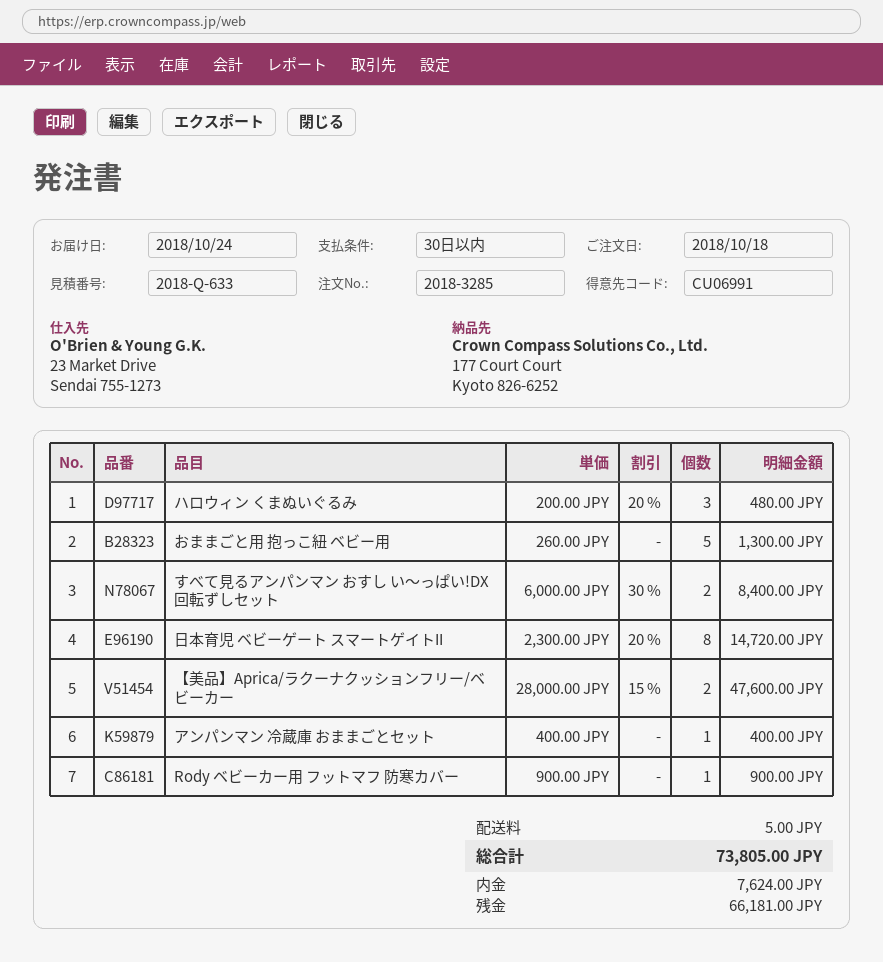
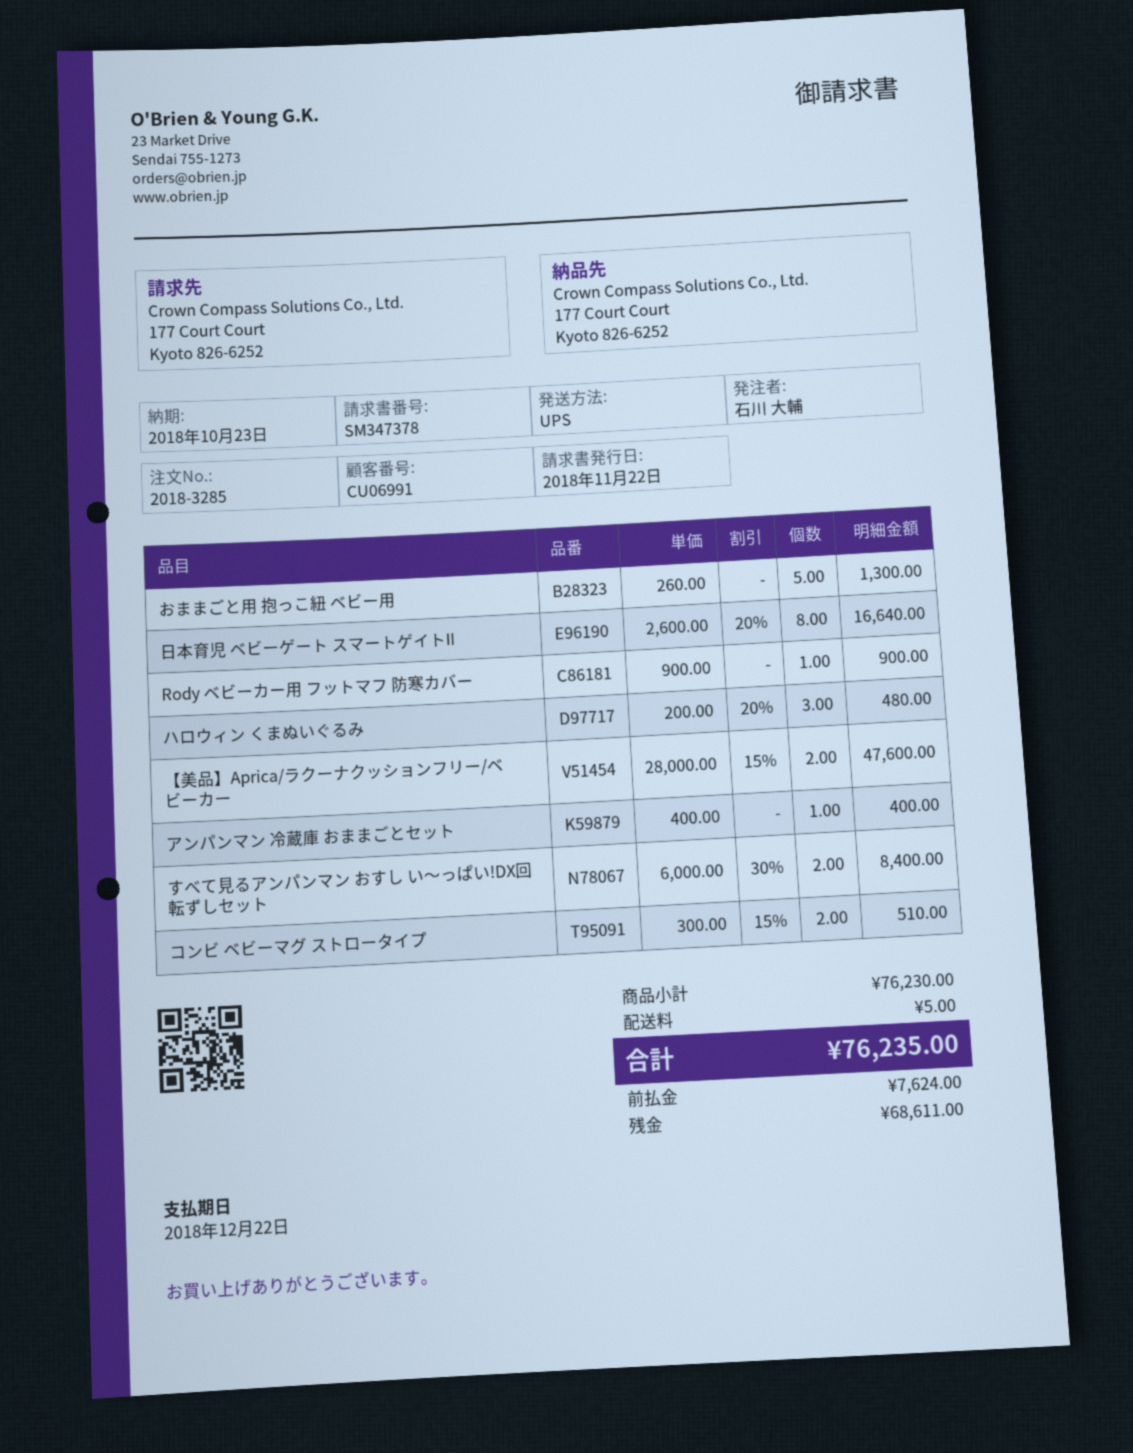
delivery date: 2018-10-24 -> 2018-10-23
日本育児 ベビーゲート スマートゲイトII: 8 x 2300.00 - 20% = 14720.00 -> 8 x 2600.00 - 20% = 16640.00
コンビ ベビーマグ ストロータイプ: none -> 2 x 300.00 - 15% = 510.00
total: 73805.00 -> 76235.00
balance: 66181.00 -> 68611.00

